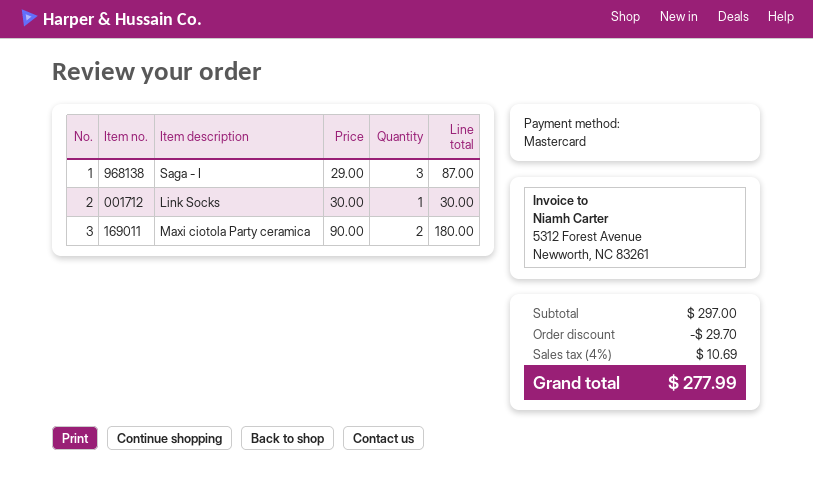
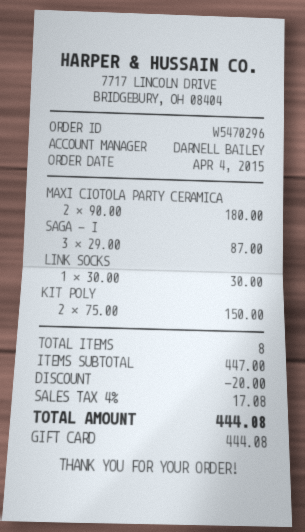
payment method: Mastercard -> gift card
KIT POLY: none -> 2 x 75.00 = 150.00
subtotal: 297.00 -> 447.00
discount: 29.70 -> 20.00
tax: 4% = 10.69 -> 4% = 17.08
total: 277.99 -> 444.08

